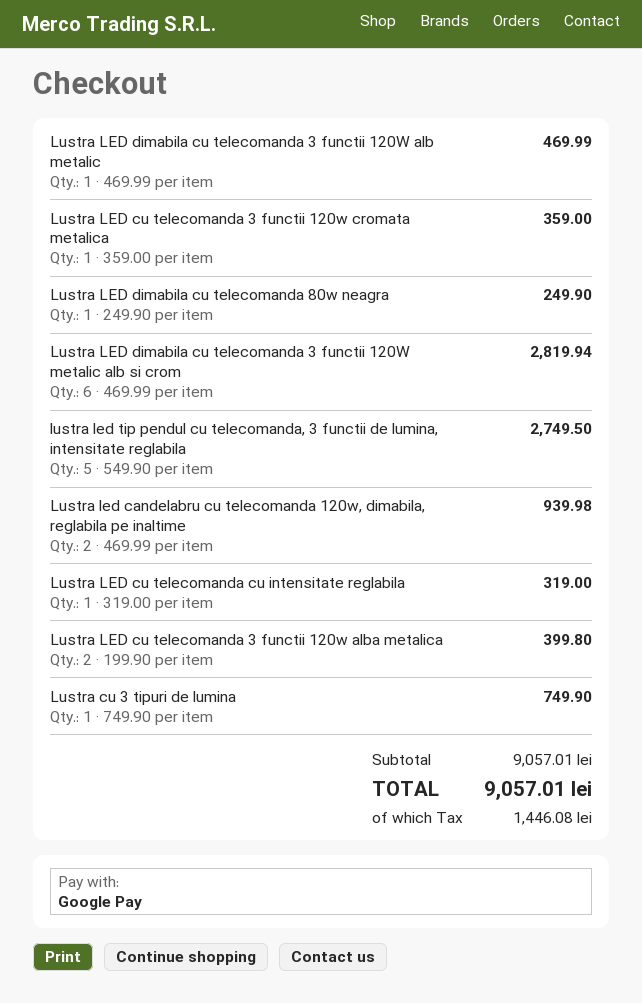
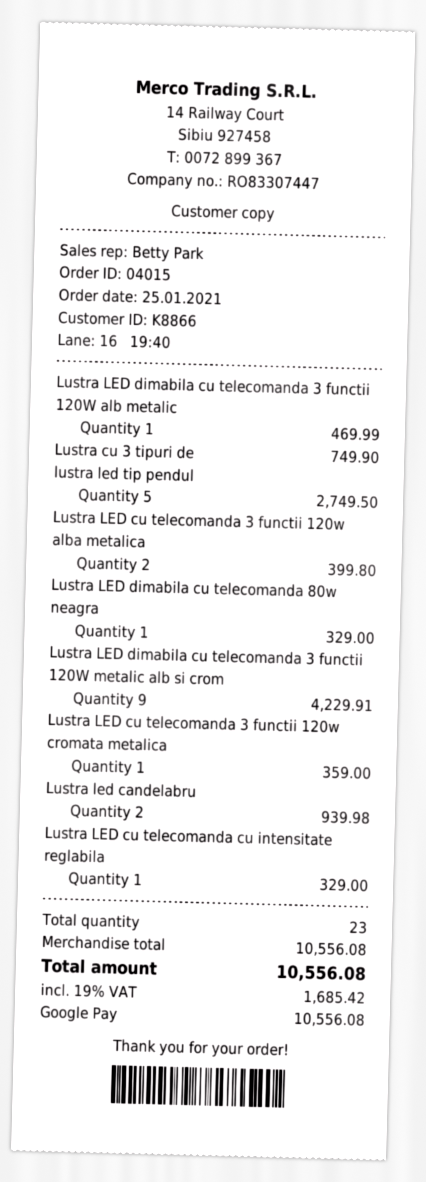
Lustra LED dimabila cu telecomanda 80w neagra: 1 for 249.90 -> 1 for 329.00
Lustra LED dimabila cu telecomanda 3 functii 120W metalic alb si crom: 6 for 2819.94 -> 9 for 4229.91
Lustra LED cu telecomanda cu intensitate reglabila: 1 for 319.00 -> 1 for 329.00
subtotal: 9057.01 -> 10556.08
tax: 1446.08 -> 1685.42
total: 9057.01 -> 10556.08

